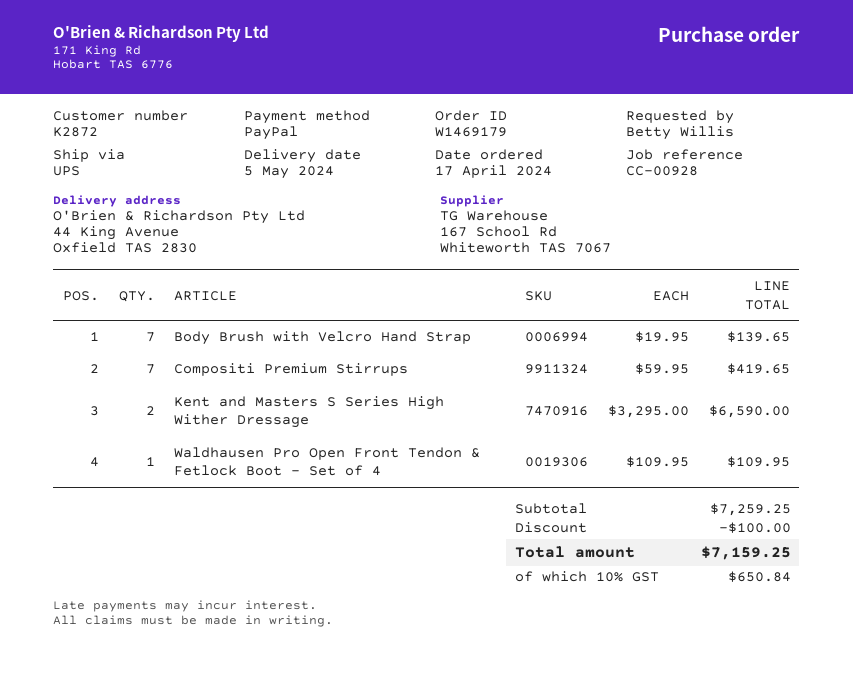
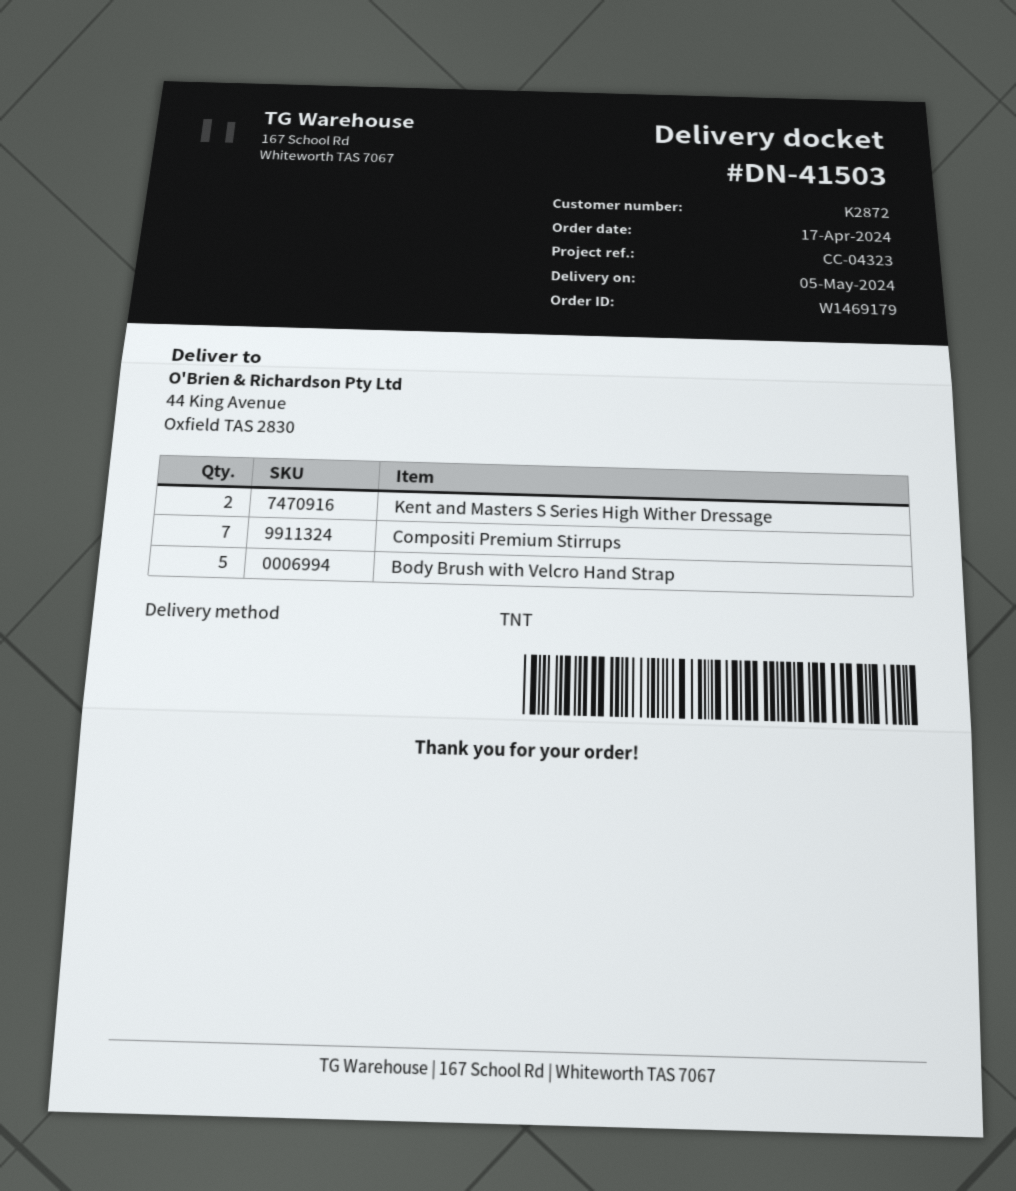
reference: CC-00928 -> CC-04323
shipping method: UPS -> TNT
Body Brush with Velcro Hand Strap: 7 -> 5
Waldhausen Pro Open Front Tendon & Fetlock Boot - Set of 4: 1 -> none

